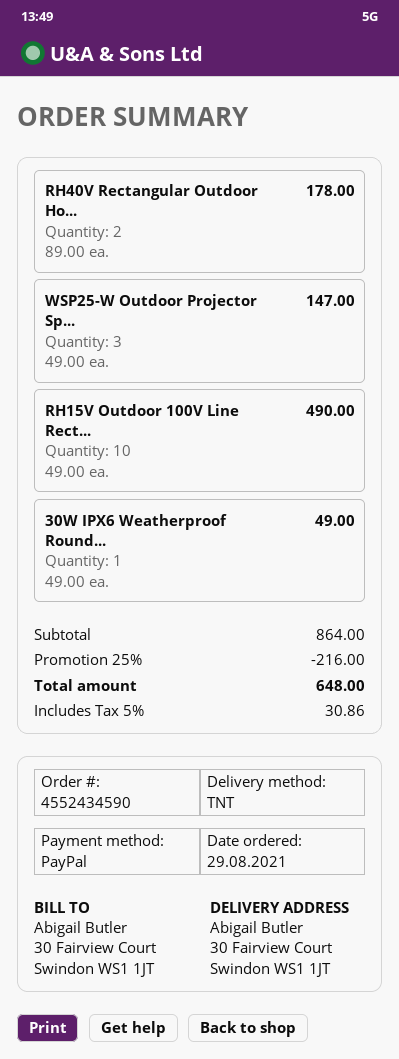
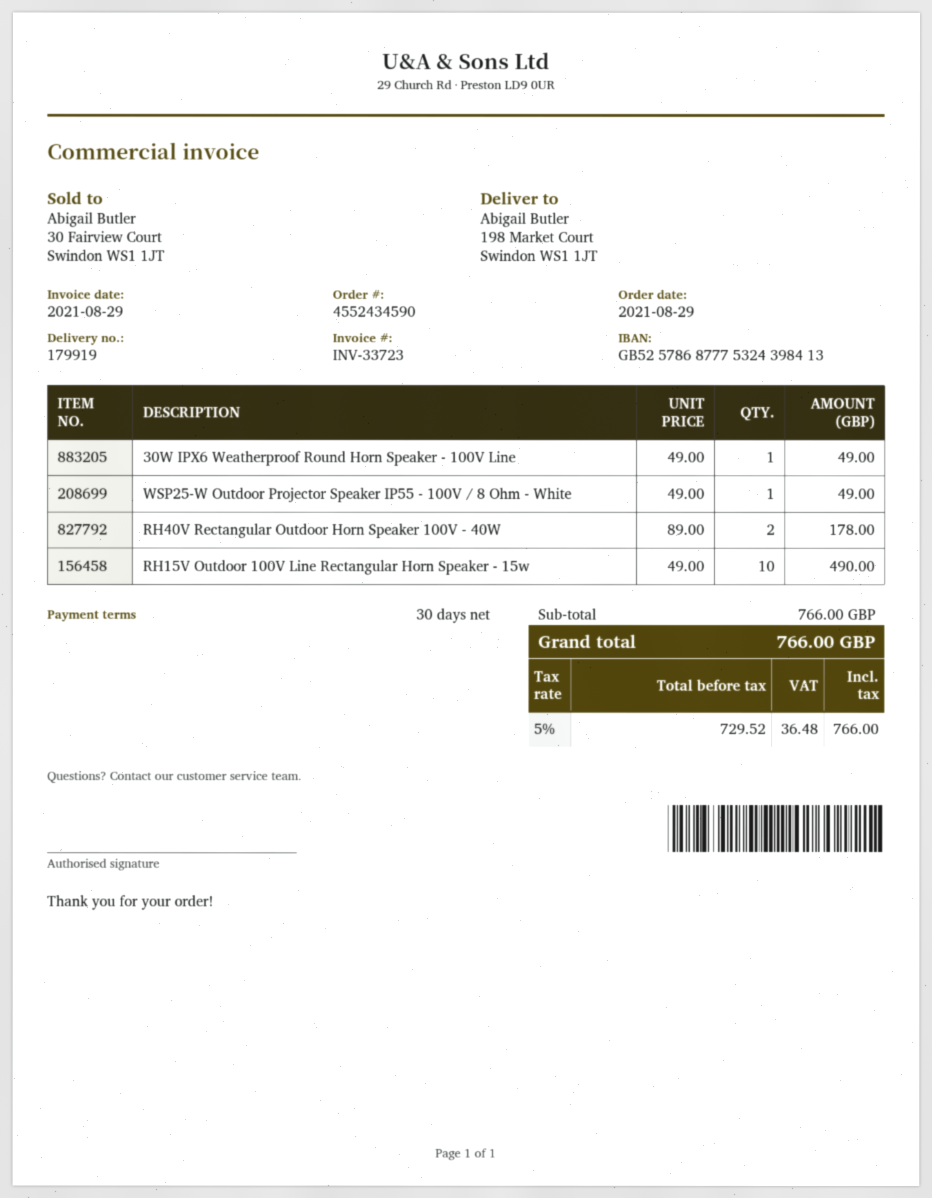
ship to: 30 Fairview Court, Swindon WS1 1JT -> 198 Market Court, Swindon WS1 1JT
WSP25-W Outdoor Projector Sp...: 3 x 49.00 = 147.00 -> 1 x 49.00 = 49.00
subtotal: 864.00 -> 766.00
discount: 25% = 216.00 -> none
tax: 5% = 30.86 -> 5% = 36.48
total: 648.00 -> 766.00

